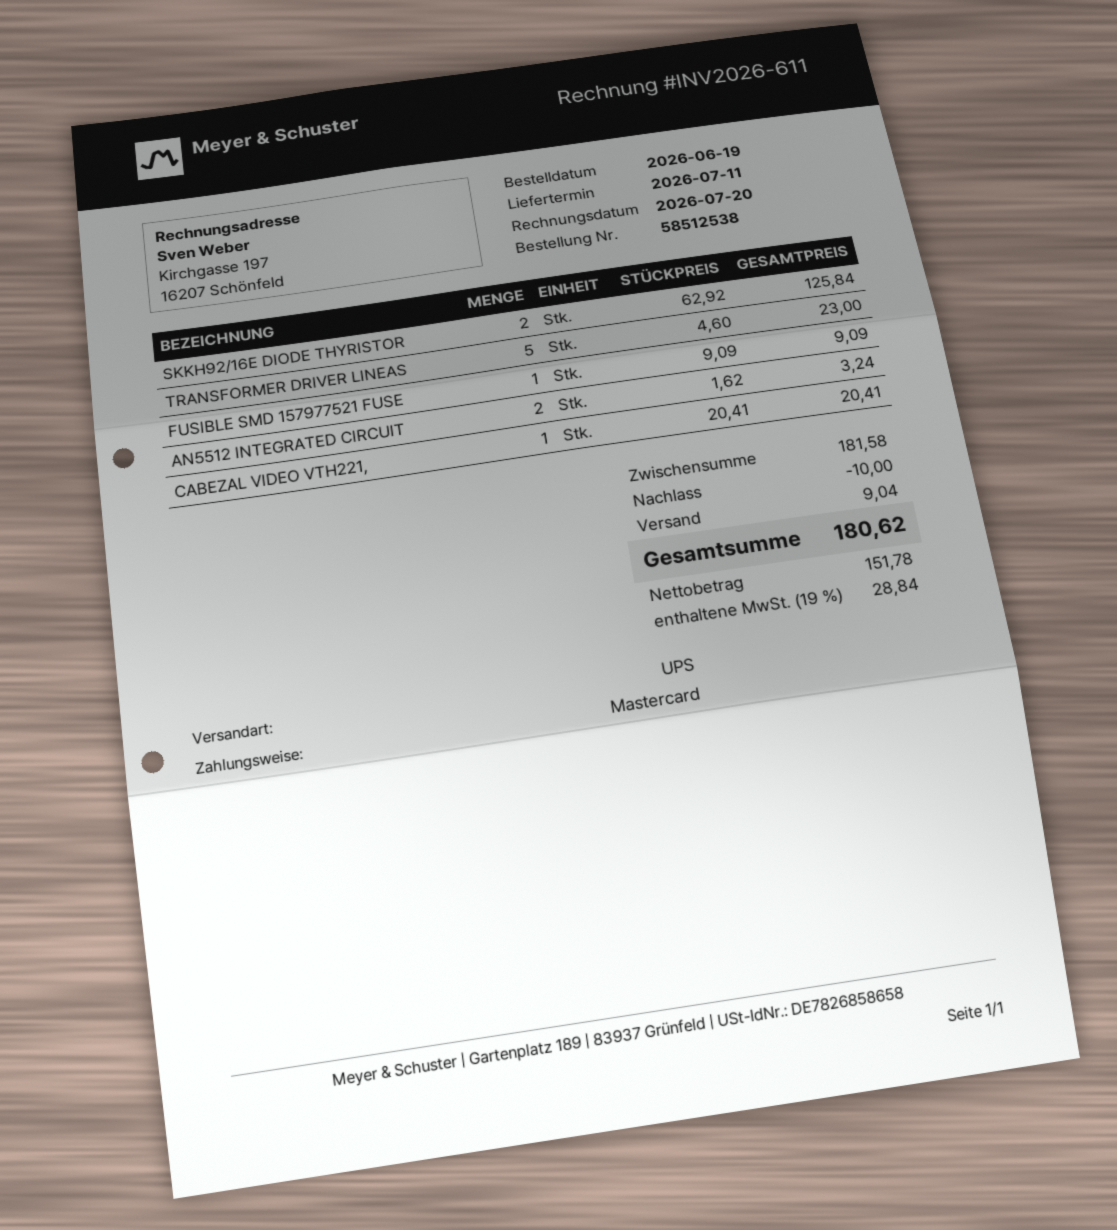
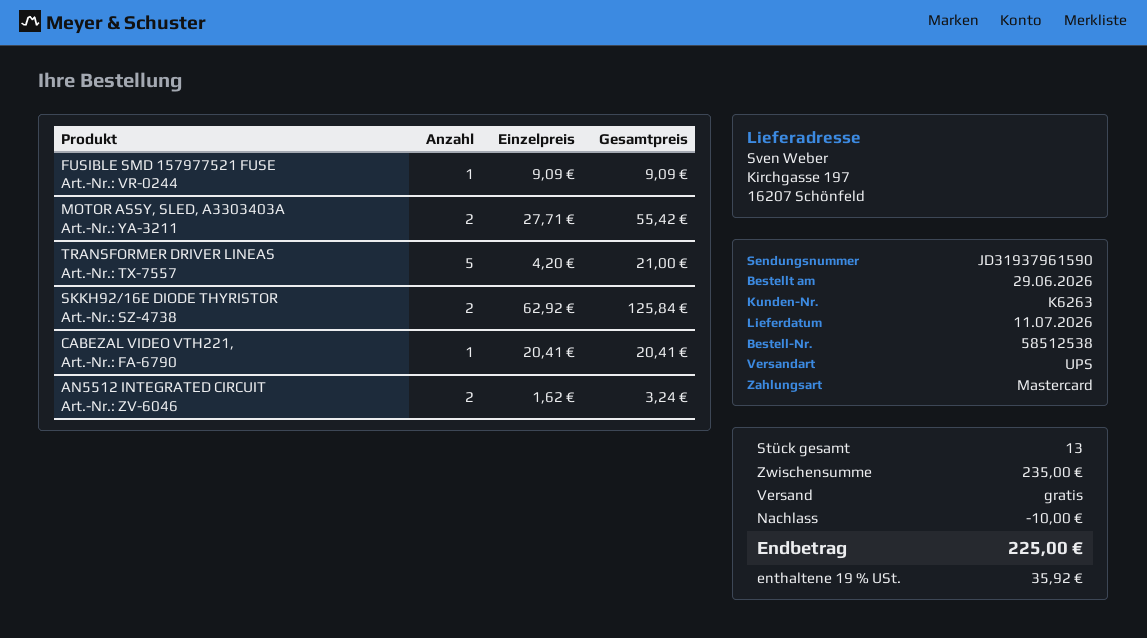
order date: 2026-06-19 -> 2026-06-29
TRANSFORMER DRIVER LINEAS: 5 x 4.60 = 23.00 -> 5 x 4.20 = 21.00
MOTOR ASSY, SLED, A3303403A: none -> 2 x 27.71 = 55.42
subtotal: 181.58 -> 235.00
shipping: 9.04 -> 0.00
tax: 19% = 28.84 -> 19% = 35.92
total: 180.62 -> 225.00

